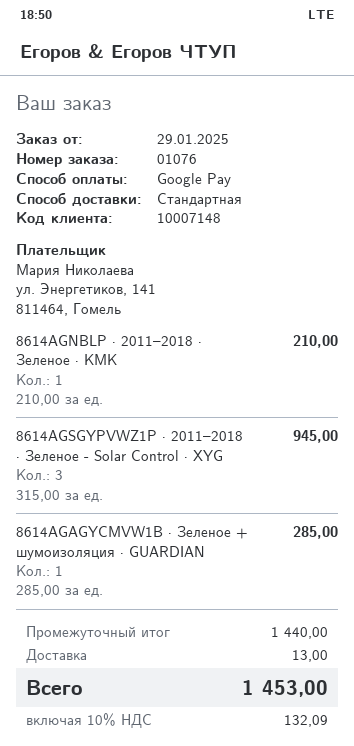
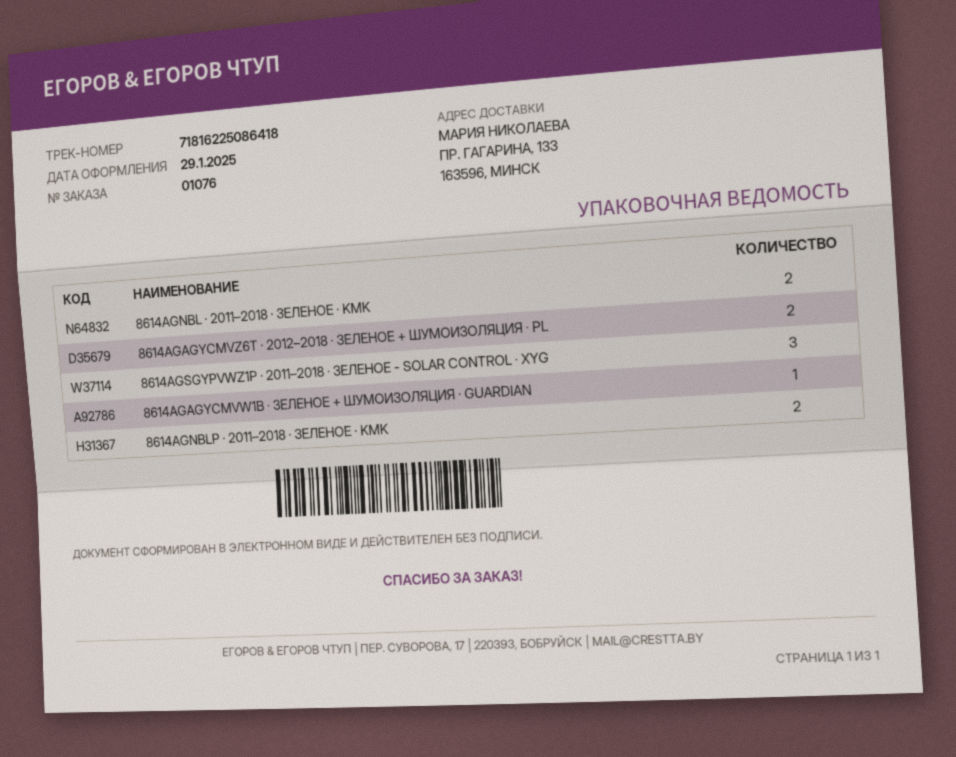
8614AGNBLP · 2011–2018 · Зеленое · KMK: 1 -> 2
8614AGNBL · 2011–2018 · ЗЕЛЕНОЕ · KMK: none -> 2
8614AGAGYCMVZ6T · 2012–2018 · ЗЕЛЕНОЕ + ШУМОИЗОЛЯЦИЯ · PL: none -> 2

